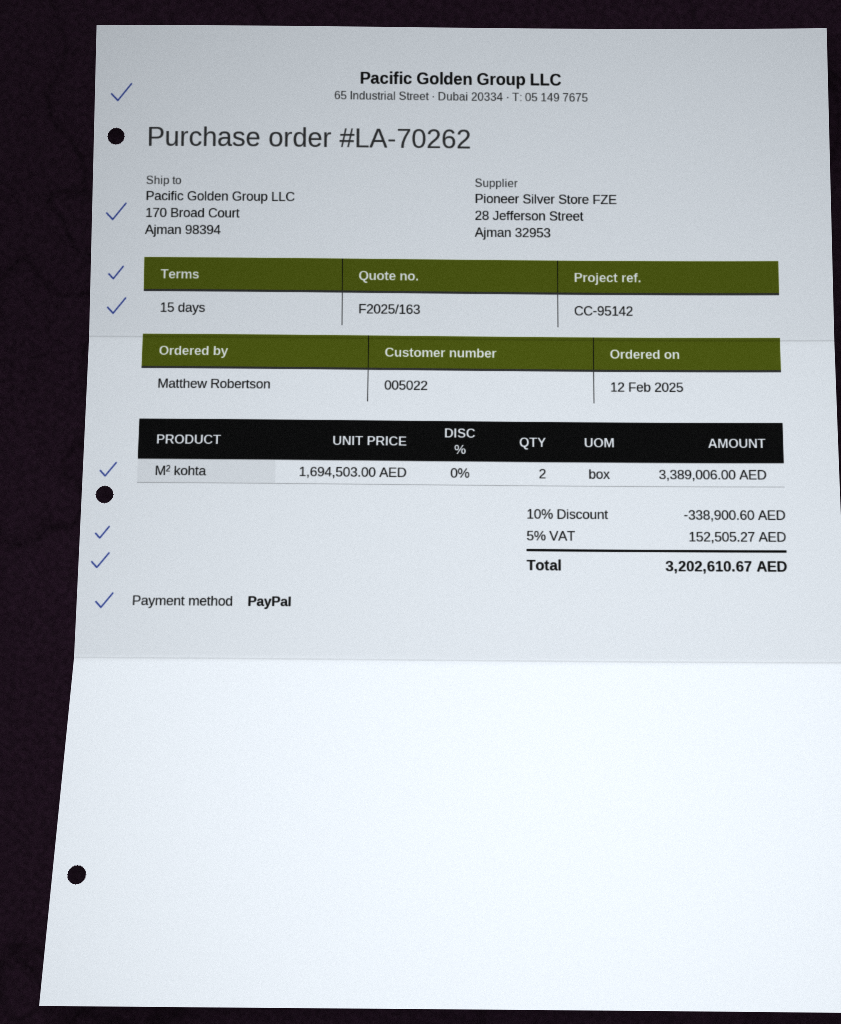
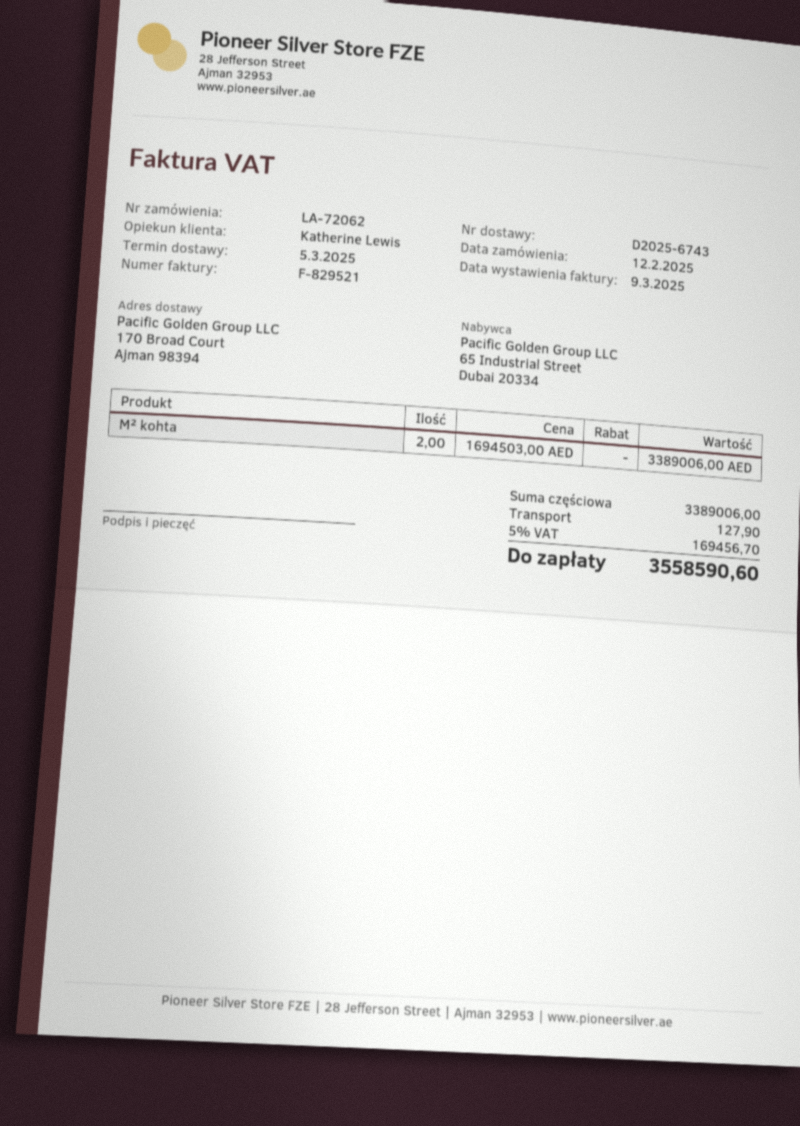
order number: LA-70262 -> LA-72062
discount: 10% = 338900.60 -> none
shipping: none -> 127.90
tax: 5% = 152505.27 -> 5% = 169456.70
total: 3202610.67 -> 3558590.60

